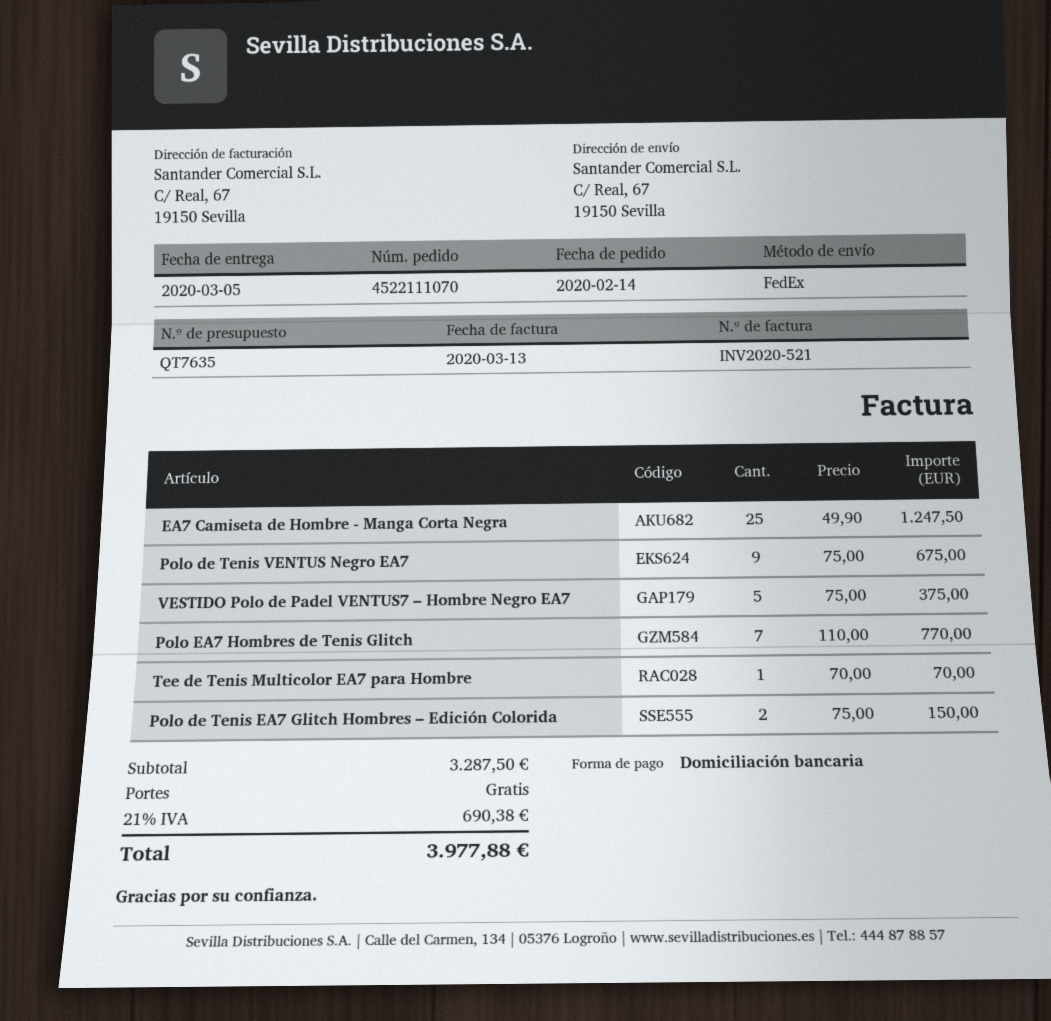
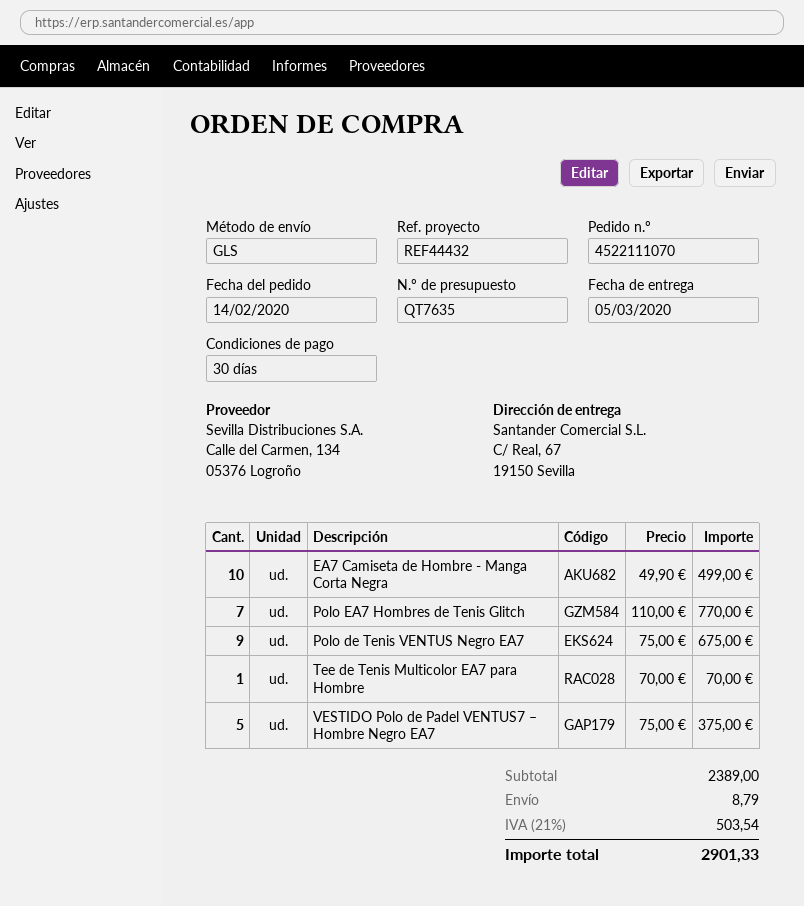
shipping method: FedEx -> GLS
EA7 Camiseta de Hombre - Manga Corta Negra: 25 x 49.90 = 1247.50 -> 10 x 49.90 = 499.00
Polo de Tenis EA7 Glitch Hombres – Edición Colorida: 2 x 75.00 = 150.00 -> none
subtotal: 3287.50 -> 2389.00
shipping: 0.00 -> 8.79
tax: 21% = 690.38 -> 21% = 503.54
total: 3977.88 -> 2901.33

